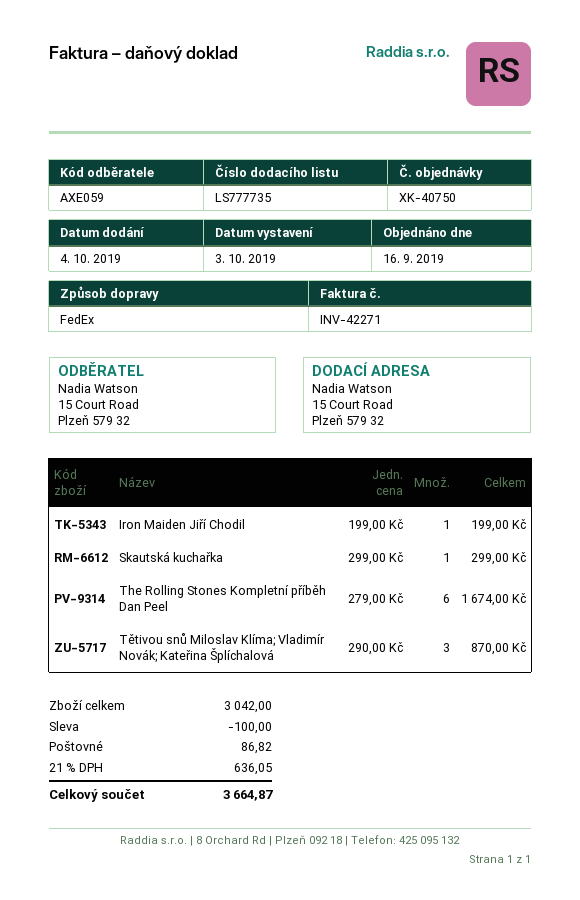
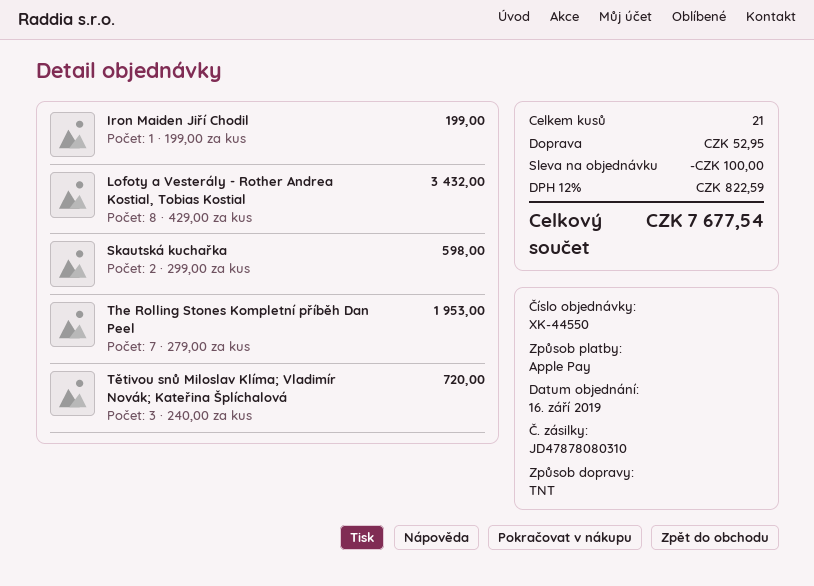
order number: XK-40750 -> XK-44550
shipping method: FedEx -> TNT
Skautská kuchařka: 1 x 299.00 = 299.00 -> 2 x 299.00 = 598.00
The Rolling Stones Kompletní příběh Dan Peel: 6 x 279.00 = 1674.00 -> 7 x 279.00 = 1953.00
Tětivou snů Miloslav Klíma; Vladimír Novák; Kateřina Šplíchalová: 3 x 290.00 = 870.00 -> 3 x 240.00 = 720.00
Lofoty a Vesterály - Rother Andrea Kostial, Tobias Kostial: none -> 8 x 429.00 = 3432.00
shipping: 86.82 -> 52.95
tax: 21% = 636.05 -> 12% = 822.59
total: 3664.87 -> 7677.54

